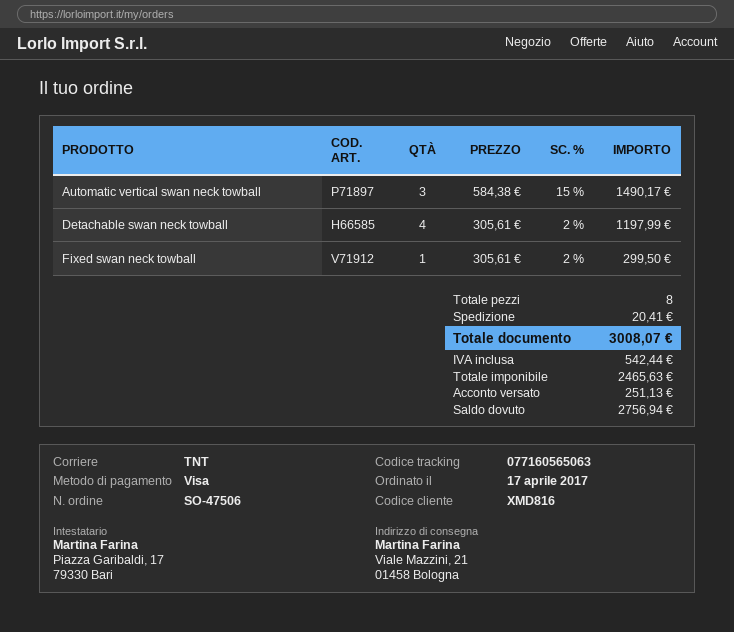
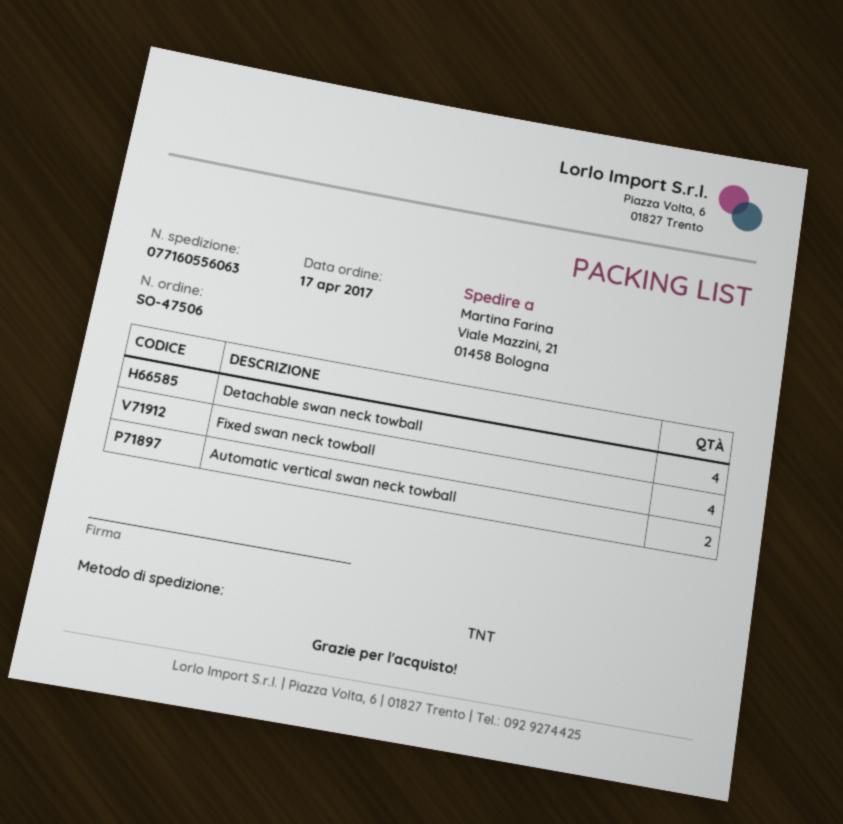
tracking number: 077160565063 -> 077160556063
Automatic vertical swan neck towball: 3 -> 2
Fixed swan neck towball: 1 -> 4

